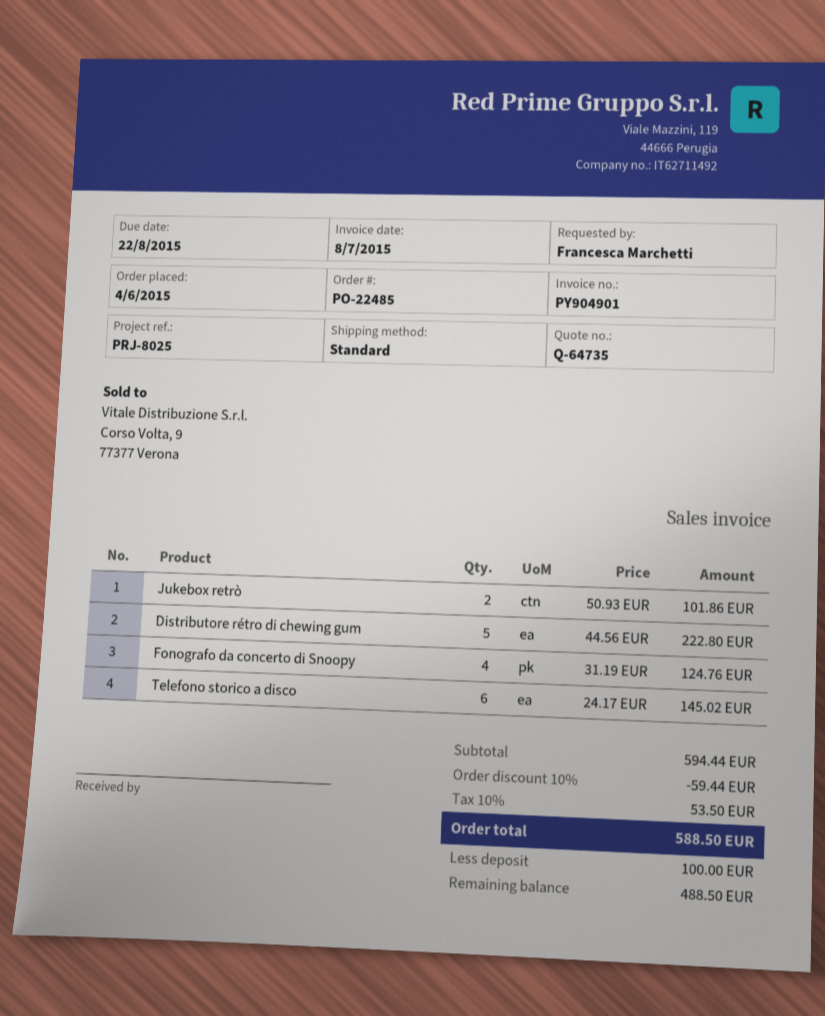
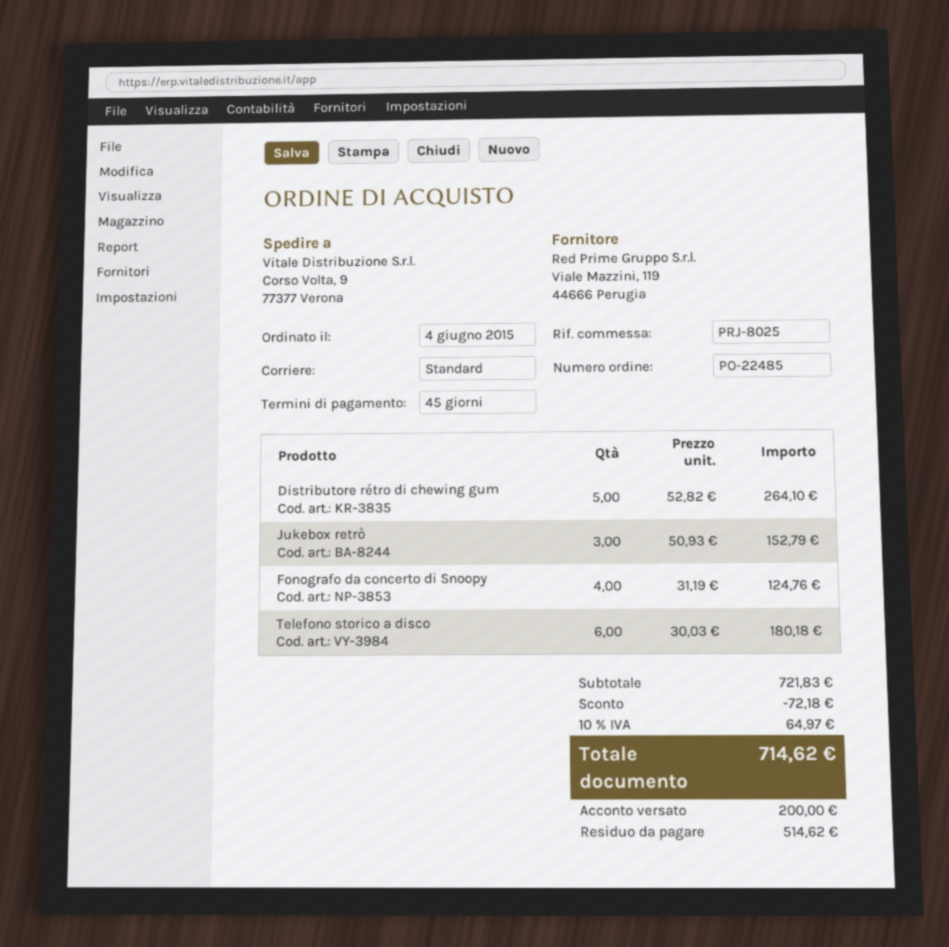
Jukebox retrò: 2 x 50.93 = 101.86 -> 3 x 50.93 = 152.79
Distributore rétro di chewing gum: 5 x 44.56 = 222.80 -> 5 x 52.82 = 264.10
Telefono storico a disco: 6 x 24.17 = 145.02 -> 6 x 30.03 = 180.18
subtotal: 594.44 -> 721.83
discount: 59.44 -> 72.18
tax: 10% = 53.50 -> 10% = 64.97
total: 588.50 -> 714.62
deposit: 100.00 -> 200.00
balance: 488.50 -> 514.62

